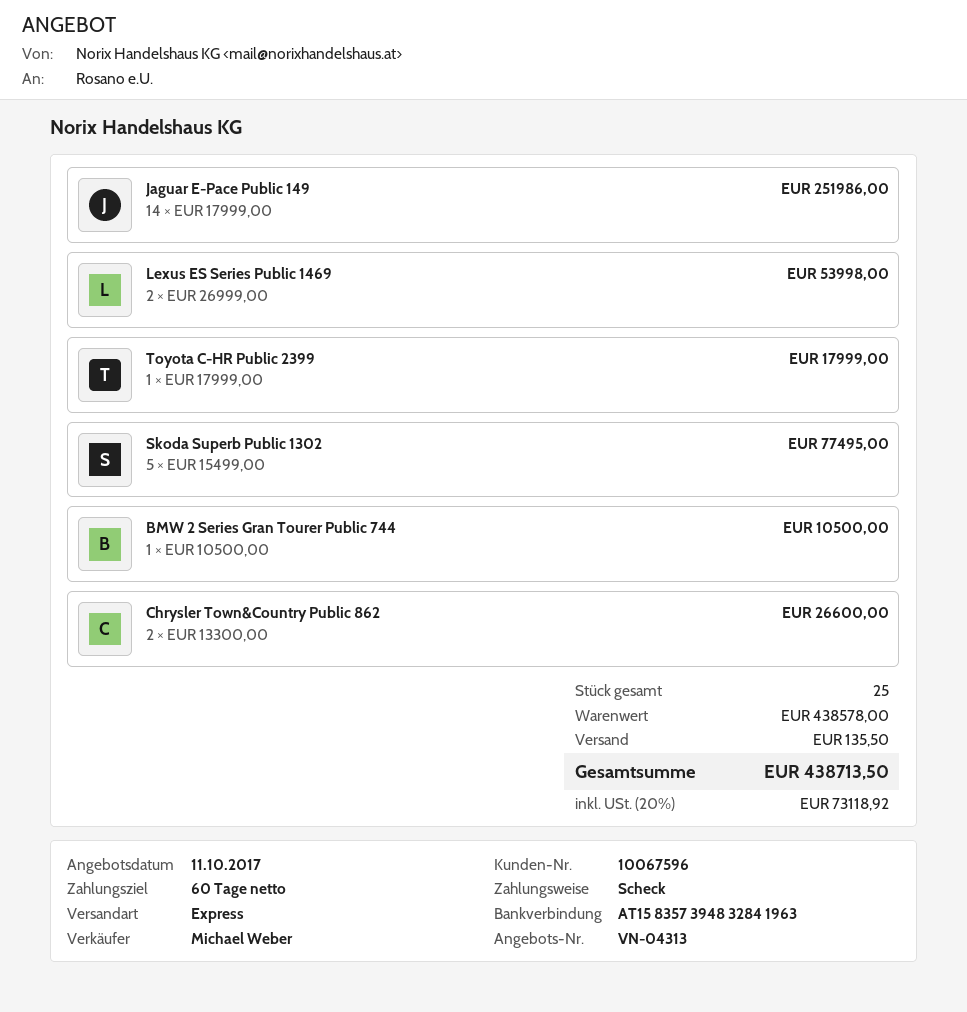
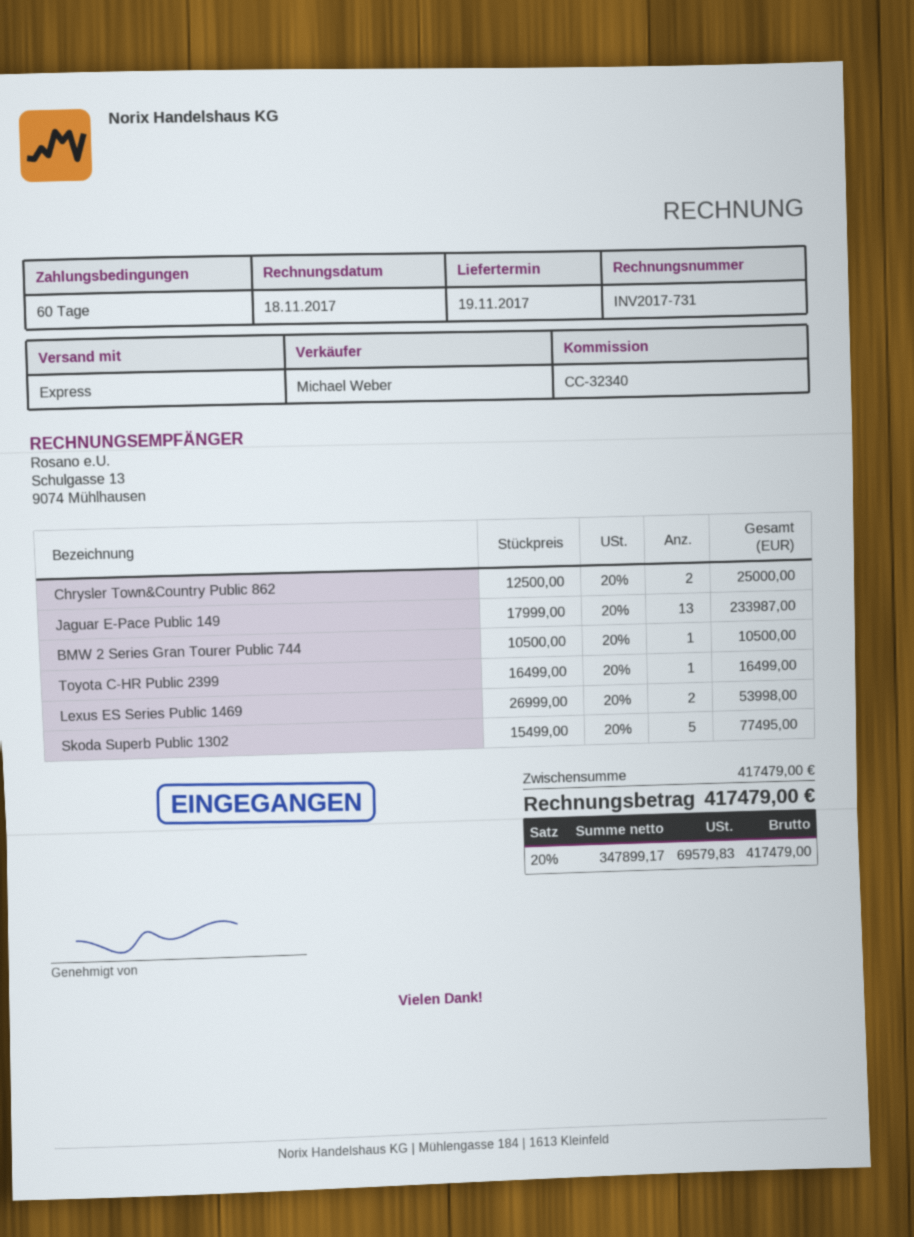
Jaguar E-Pace Public 149: 14 x 17999.00 = 251986.00 -> 13 x 17999.00 = 233987.00
Toyota C-HR Public 2399: 1 x 17999.00 = 17999.00 -> 1 x 16499.00 = 16499.00
Chrysler Town&Country Public 862: 2 x 13300.00 = 26600.00 -> 2 x 12500.00 = 25000.00
subtotal: 438578.00 -> 417479.00
shipping: 135.50 -> none
tax: 20% = 73118.92 -> 20% = 69579.83
total: 438713.50 -> 417479.00

